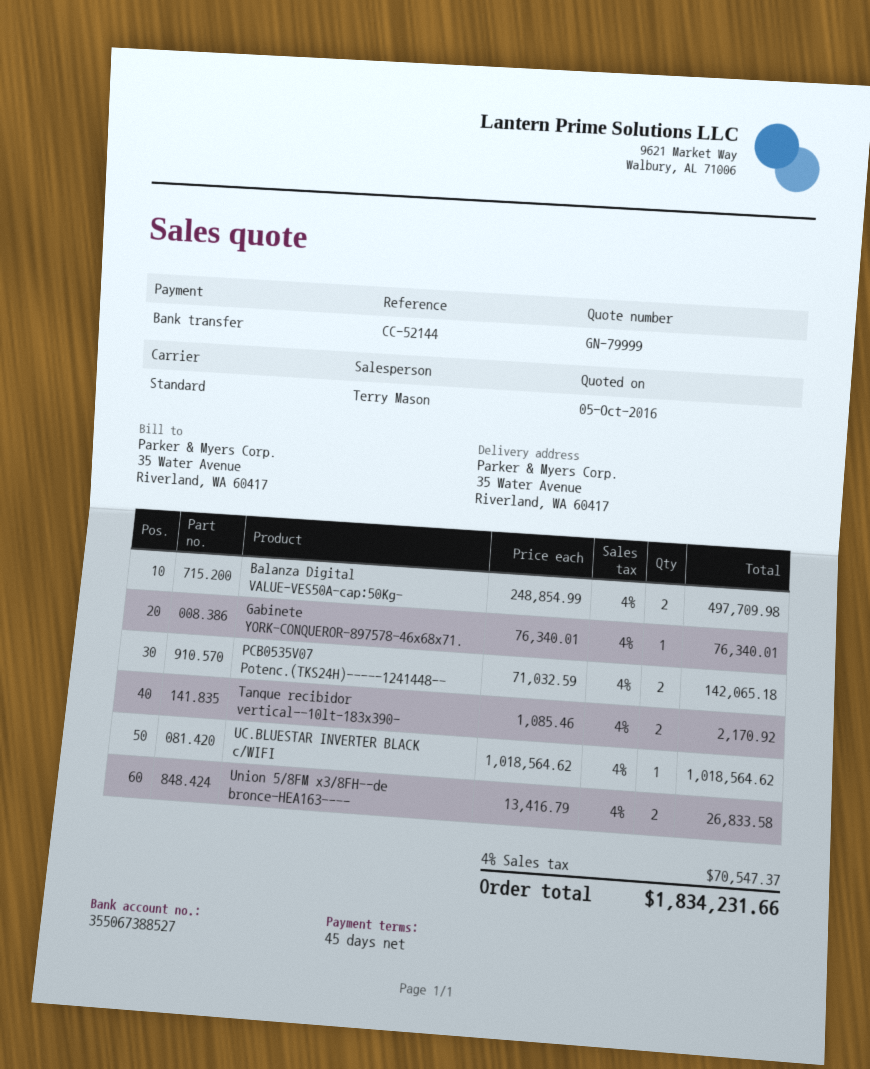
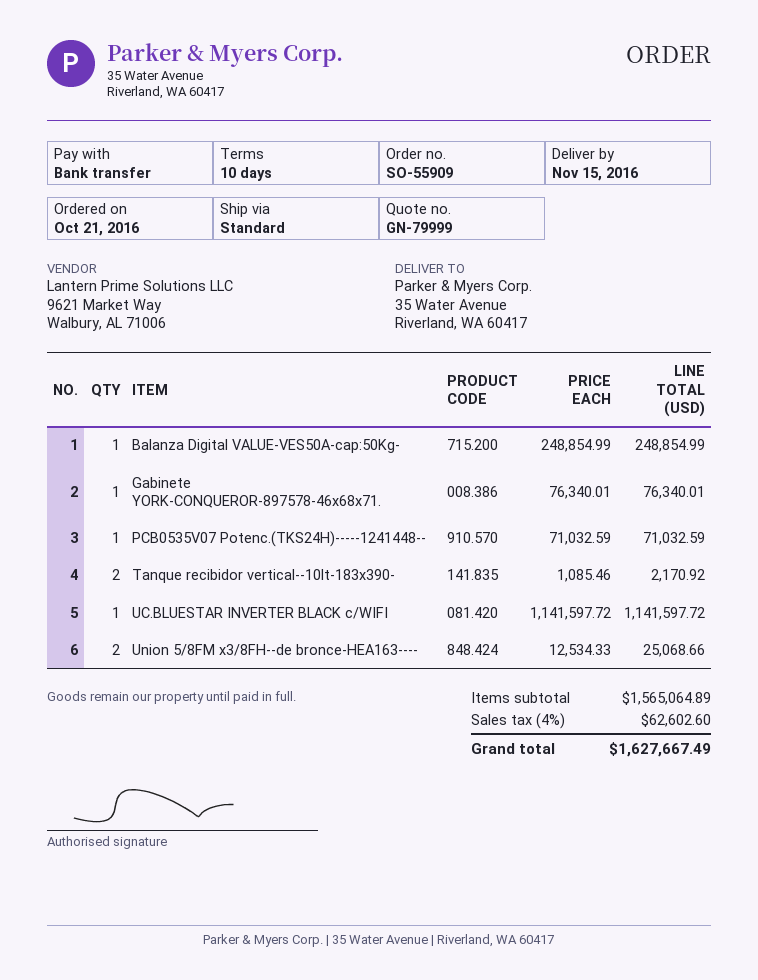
payment terms: 45 days -> 10 days
Balanza Digital VALUE-VES50A-cap:50Kg-: 2 x 248854.99 = 497709.98 -> 1 x 248854.99 = 248854.99
PCB0535V07 Potenc.(TKS24H)-----1241448--: 2 x 71032.59 = 142065.18 -> 1 x 71032.59 = 71032.59
UC.BLUESTAR INVERTER BLACK c/WIFI: 1 x 1018564.62 = 1018564.62 -> 1 x 1141597.72 = 1141597.72
Union 5/8FM x3/8FH--de bronce-HEA163----: 2 x 13416.79 = 26833.58 -> 2 x 12534.33 = 25068.66
tax: 4% = 70547.37 -> 4% = 62602.60
total: 1834231.66 -> 1627667.49

